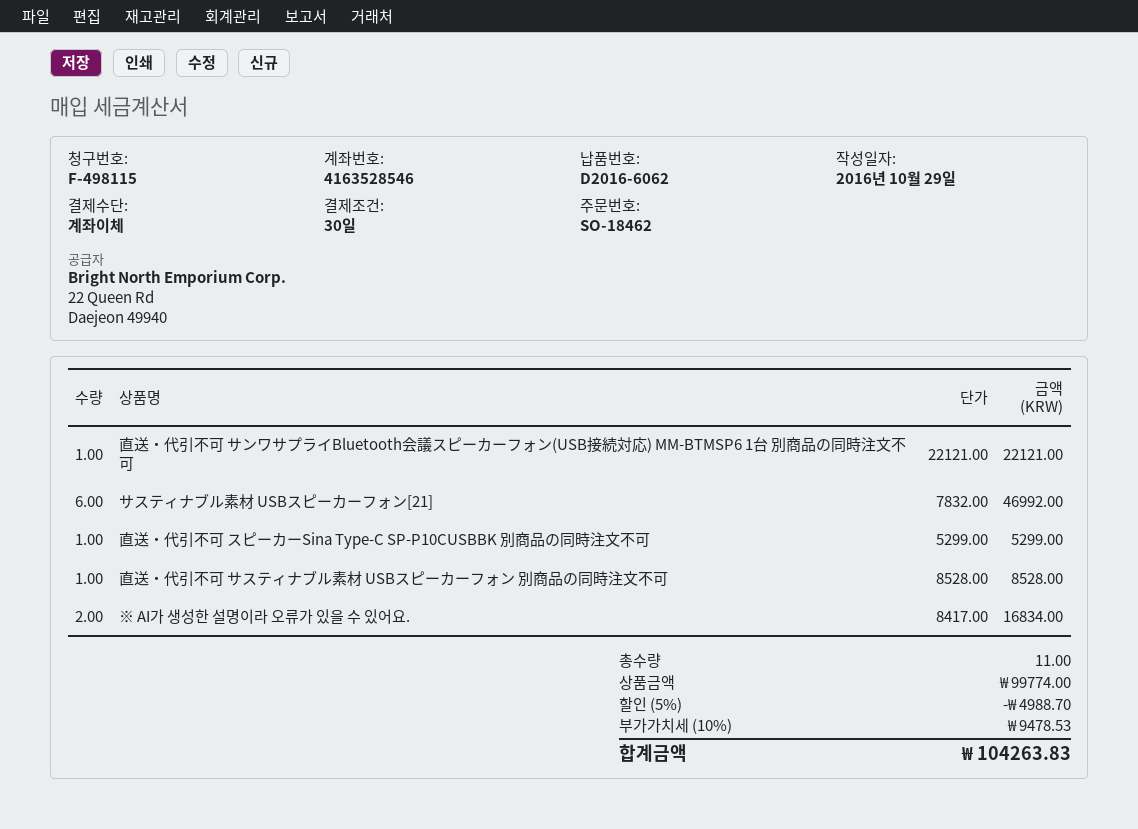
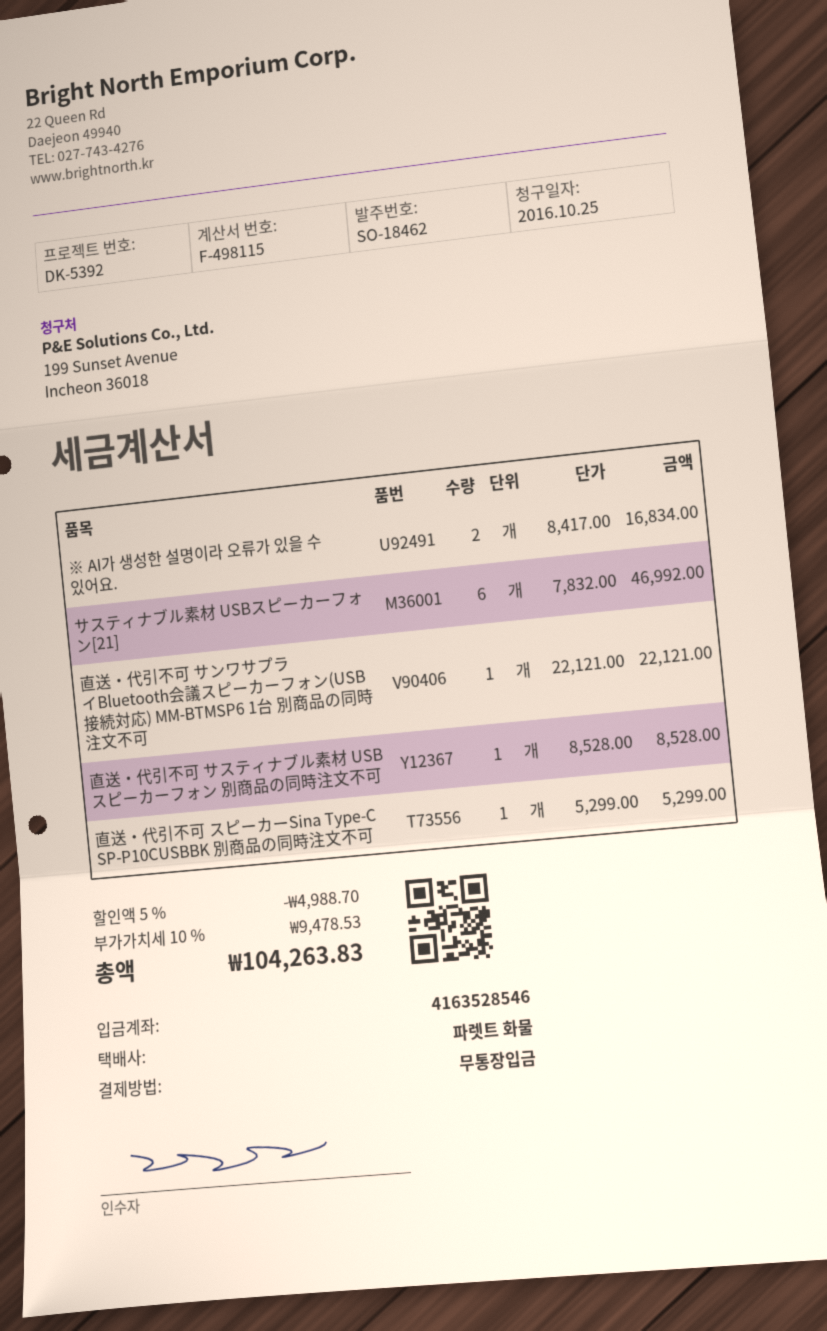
invoice date: 2016-10-29 -> 2016-10-25

